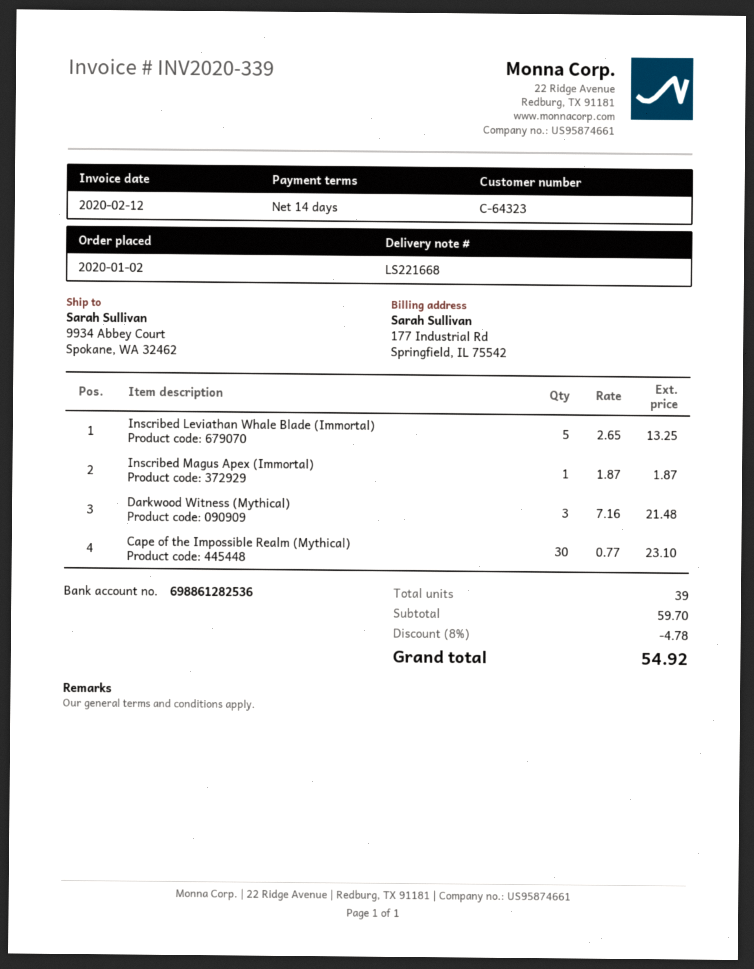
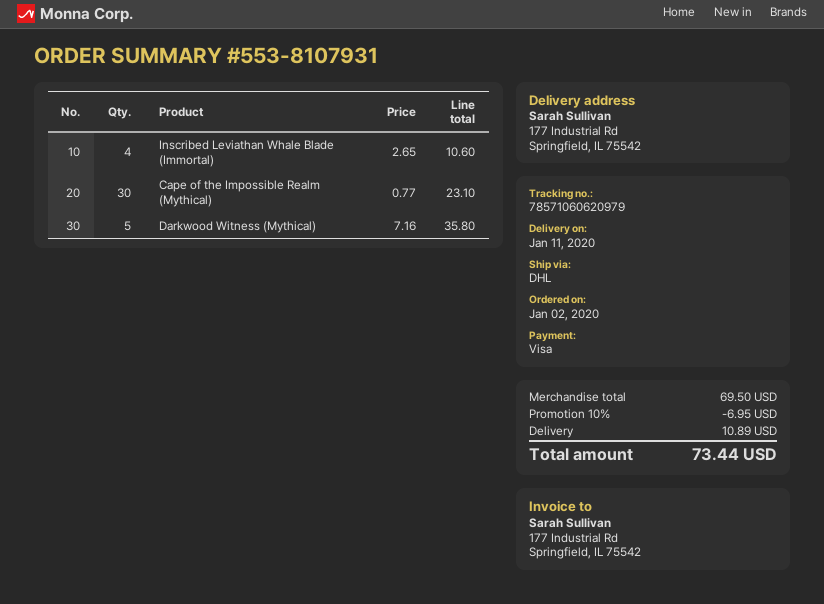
ship to: 9934 Abbey Court, Spokane, WA 32462 -> 177 Industrial Rd, Springfield, IL 75542
Inscribed Leviathan Whale Blade (Immortal): 5 x 2.65 = 13.25 -> 4 x 2.65 = 10.60
Inscribed Magus Apex (Immortal): 1 x 1.87 = 1.87 -> none
Darkwood Witness (Mythical): 3 x 7.16 = 21.48 -> 5 x 7.16 = 35.80
subtotal: 59.70 -> 69.50
discount: 8% = 4.78 -> 10% = 6.95
shipping: none -> 10.89
total: 54.92 -> 73.44

